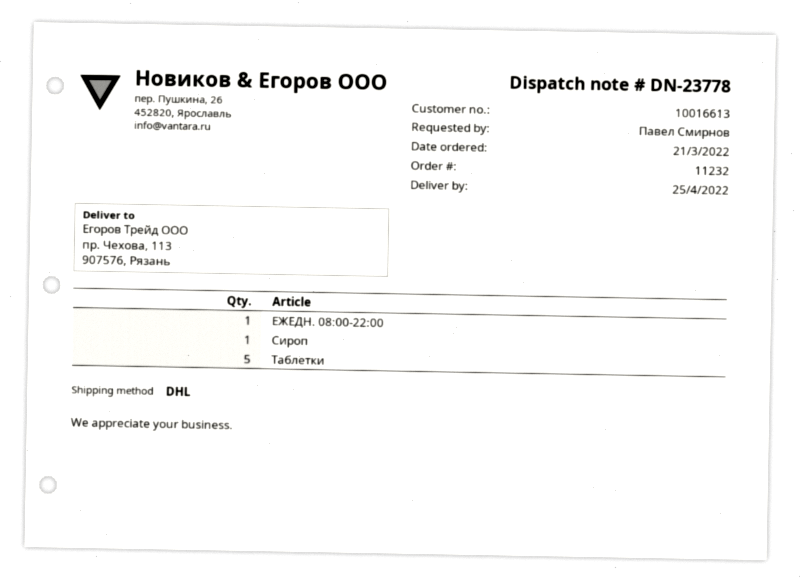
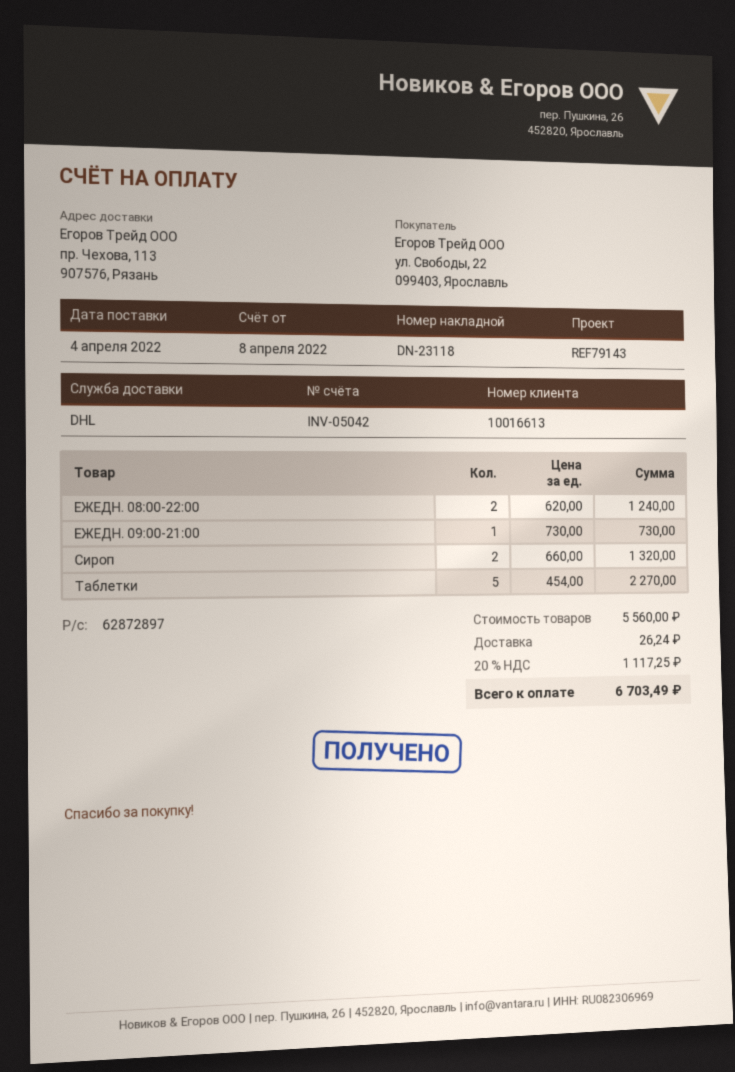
delivery note number: DN-23778 -> DN-23118
delivery date: 2022-04-25 -> 2022-04-04
ЕЖЕДН. 08:00-22:00: 1 -> 2
Сироп: 1 -> 2
ЕЖЕДН. 09:00-21:00: none -> 1

